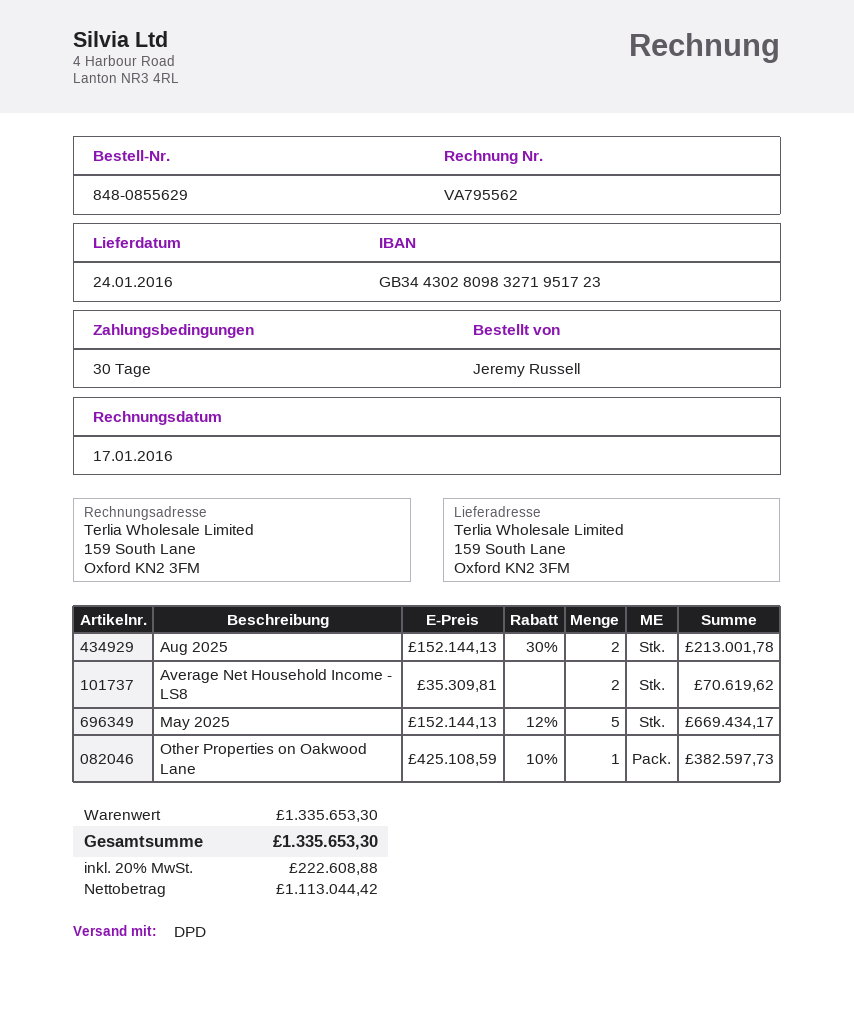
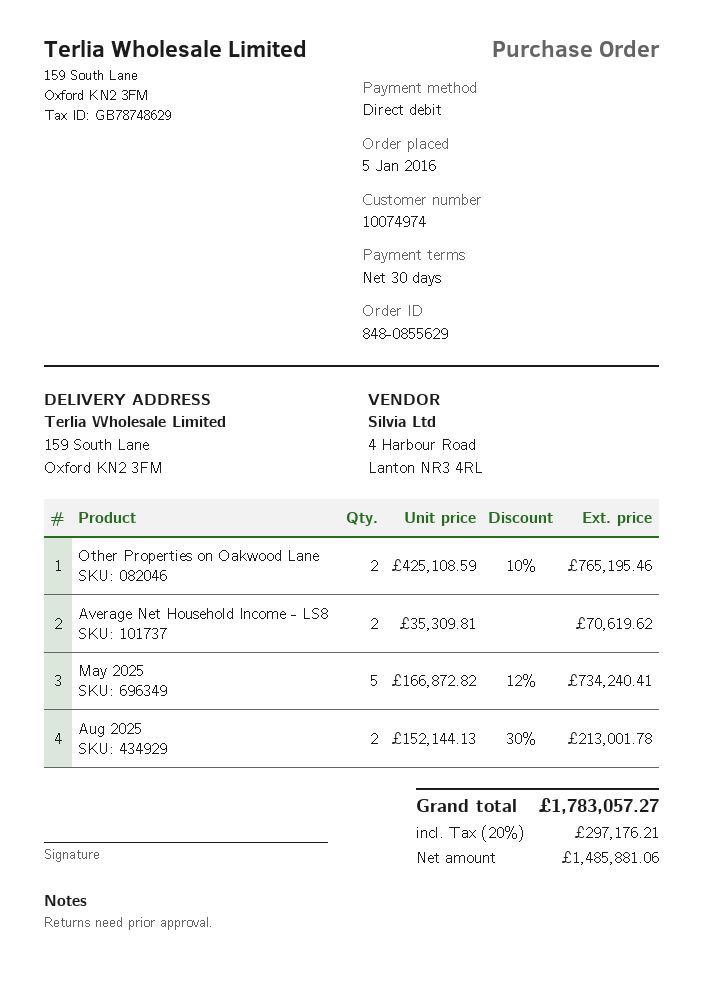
May 2025: 5 x 152144.13 - 12% = 669434.17 -> 5 x 166872.82 - 12% = 734240.41
Other Properties on Oakwood Lane: 1 x 425108.59 - 10% = 382597.73 -> 2 x 425108.59 - 10% = 765195.46
net: 1113044.42 -> 1485881.06
tax: 20% = 222608.88 -> 20% = 297176.21
total: 1335653.30 -> 1783057.27

